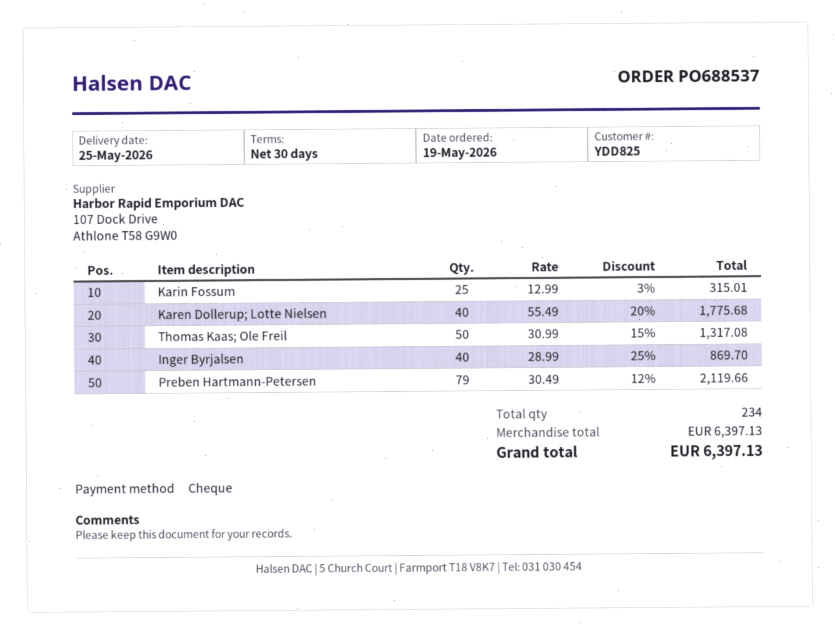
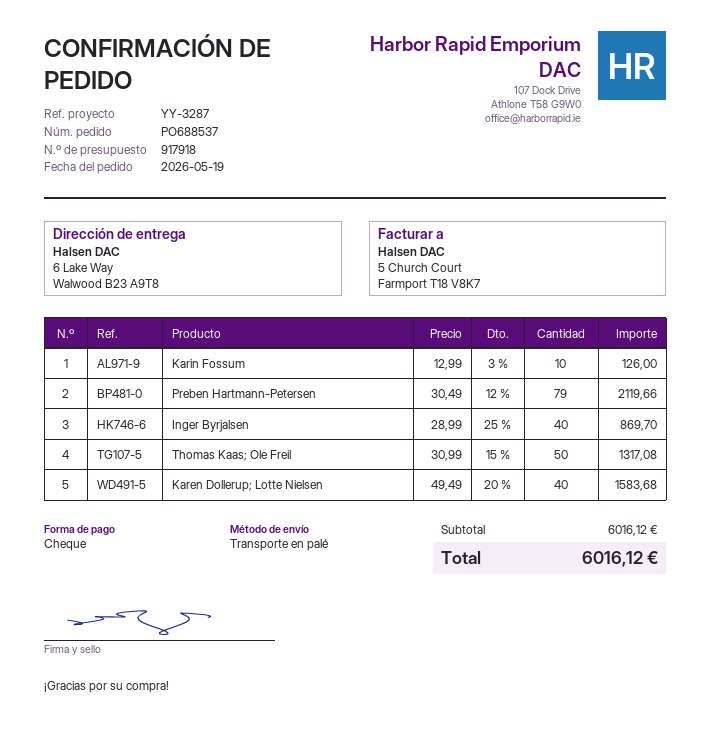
Karin Fossum: 25 x 12.99 - 3% = 315.01 -> 10 x 12.99 - 3% = 126.00
Karen Dollerup; Lotte Nielsen: 40 x 55.49 - 20% = 1775.68 -> 40 x 49.49 - 20% = 1583.68
subtotal: 6397.13 -> 6016.12
total: 6397.13 -> 6016.12

